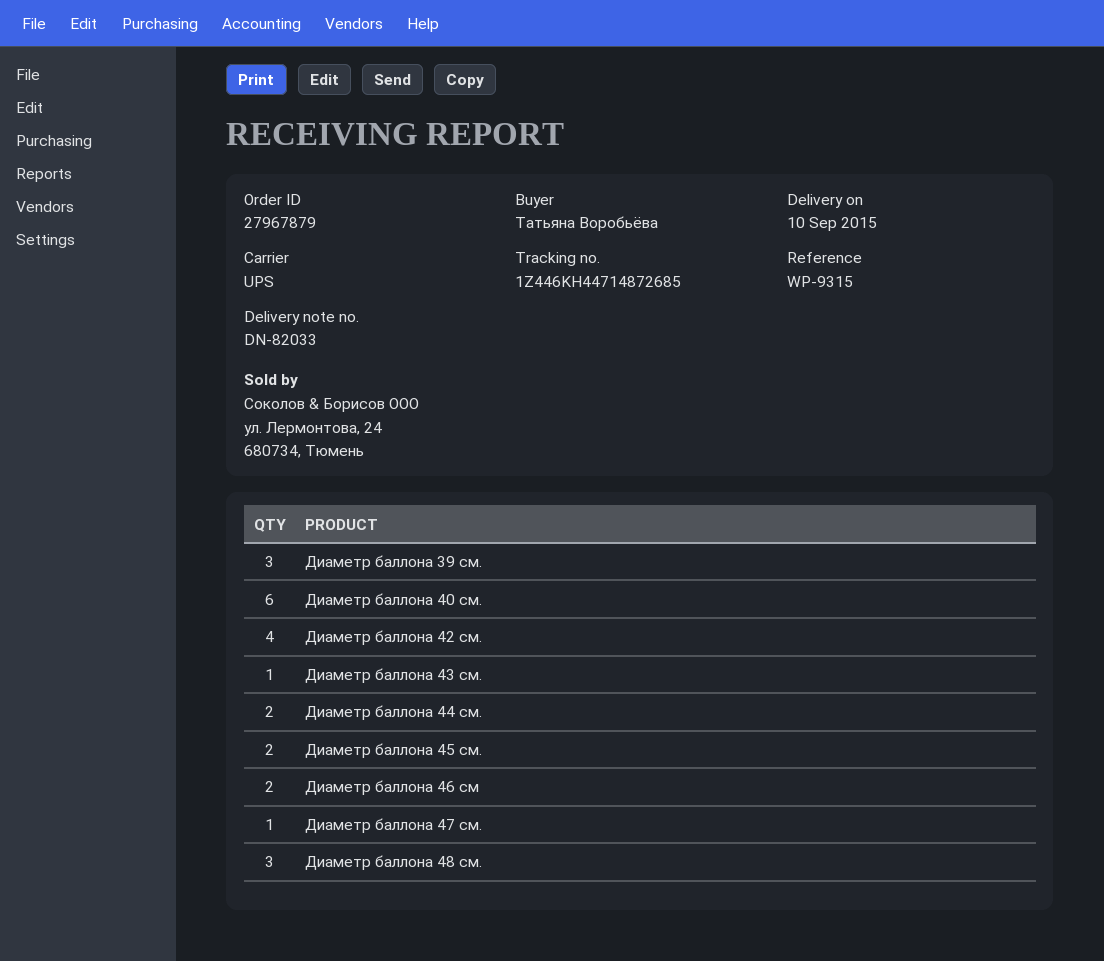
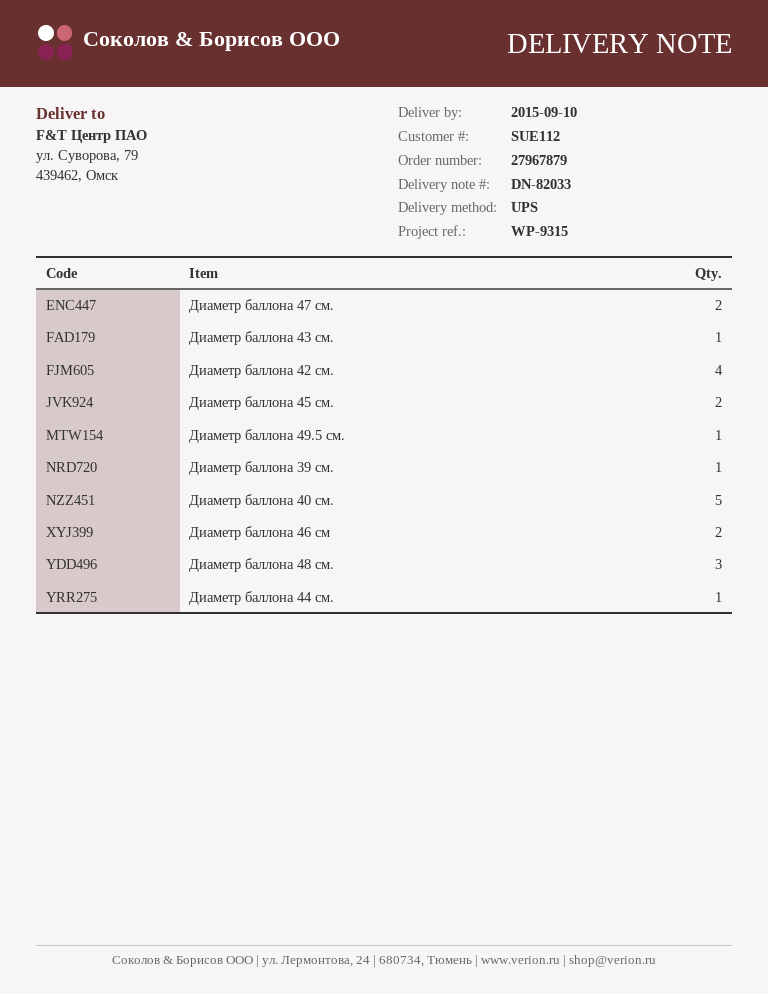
Диаметр баллона 39 см.: 3 -> 1
Диаметр баллона 40 см.: 6 -> 5
Диаметр баллона 44 см.: 2 -> 1
Диаметр баллона 47 см.: 1 -> 2
Диаметр баллона 49.5 см.: none -> 1

